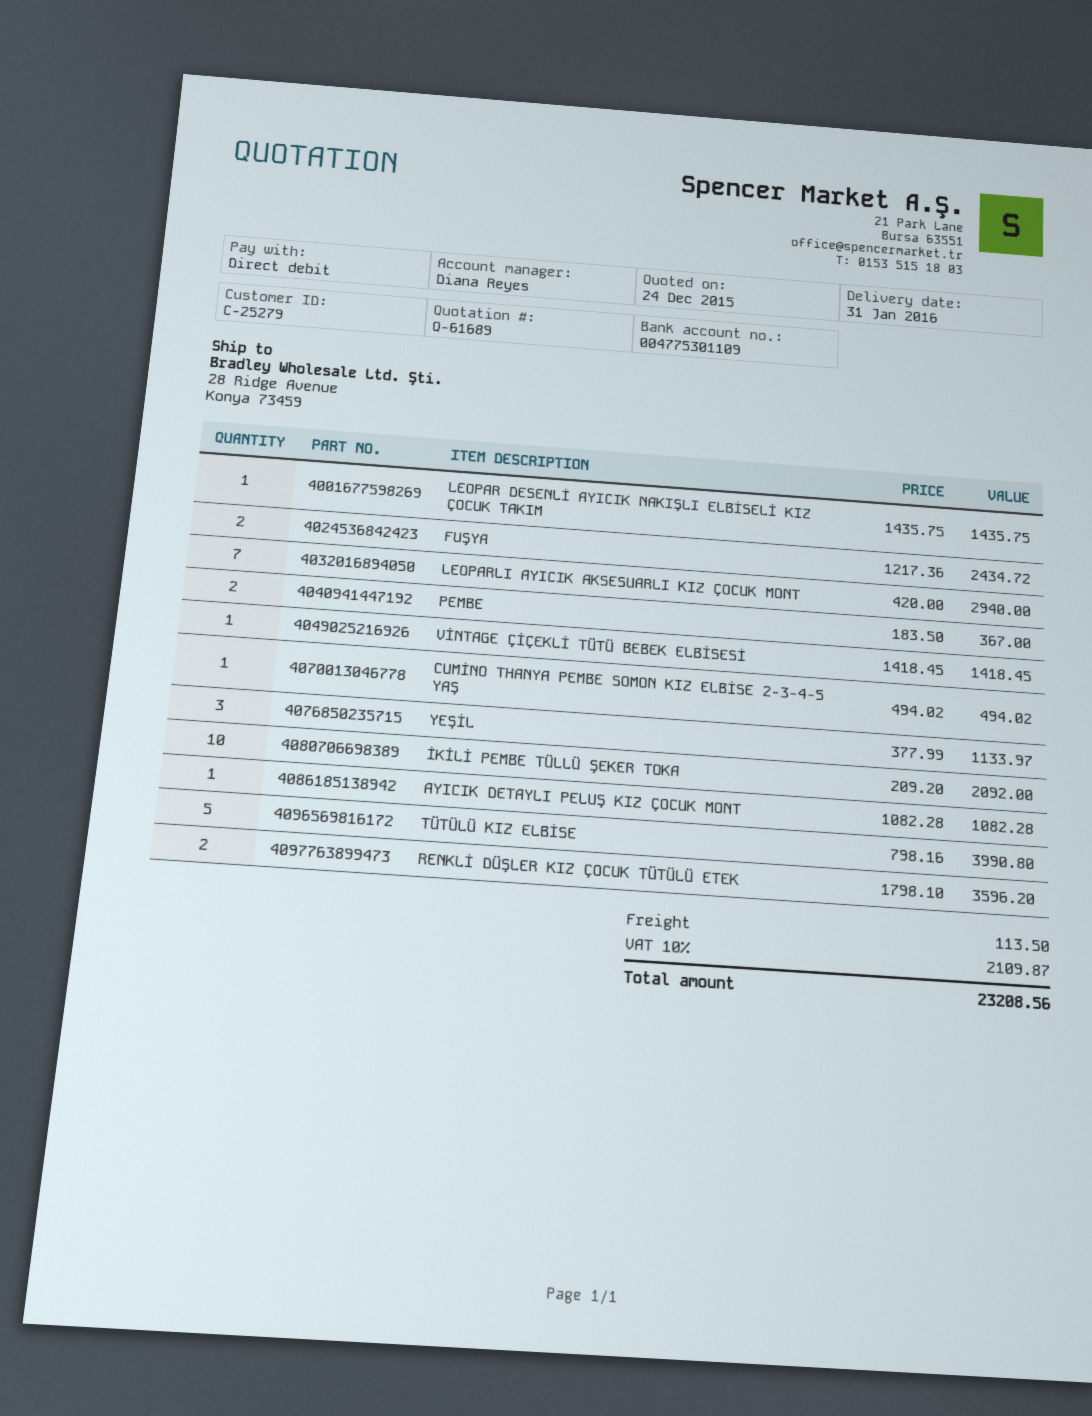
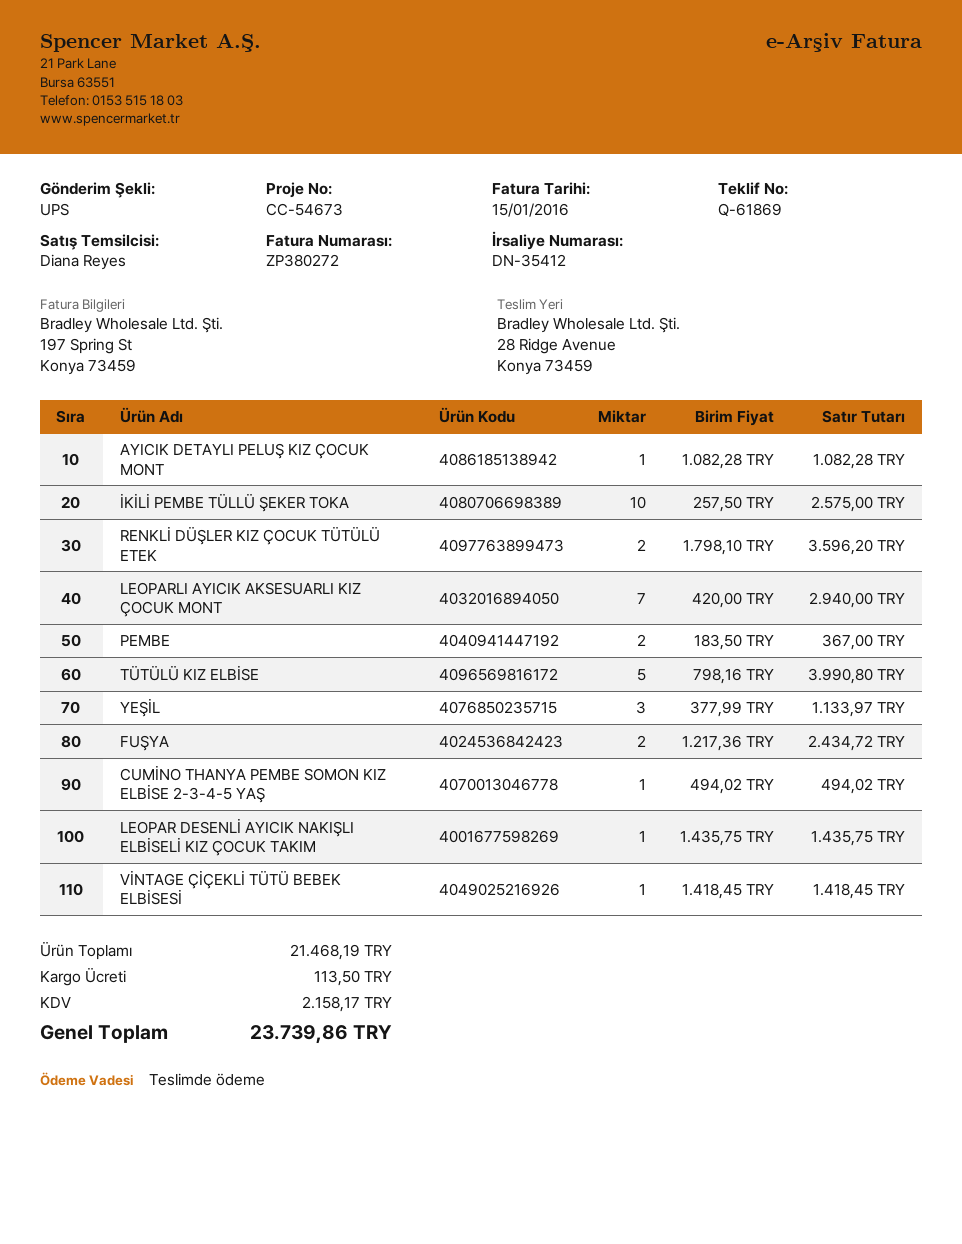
quote number: Q-61689 -> Q-61869
İKİLİ PEMBE TÜLLÜ ŞEKER TOKA: 10 x 209.20 = 2092.00 -> 10 x 257.50 = 2575.00
tax: 2109.87 -> 2158.17
total: 23208.56 -> 23739.86

